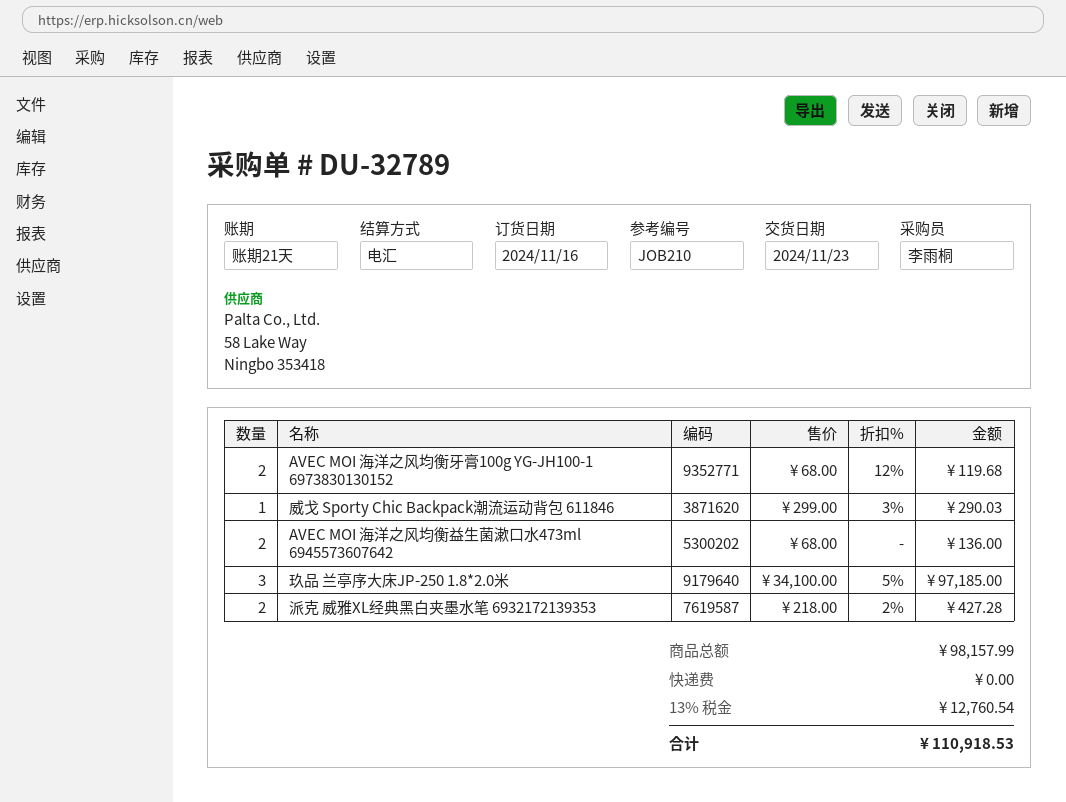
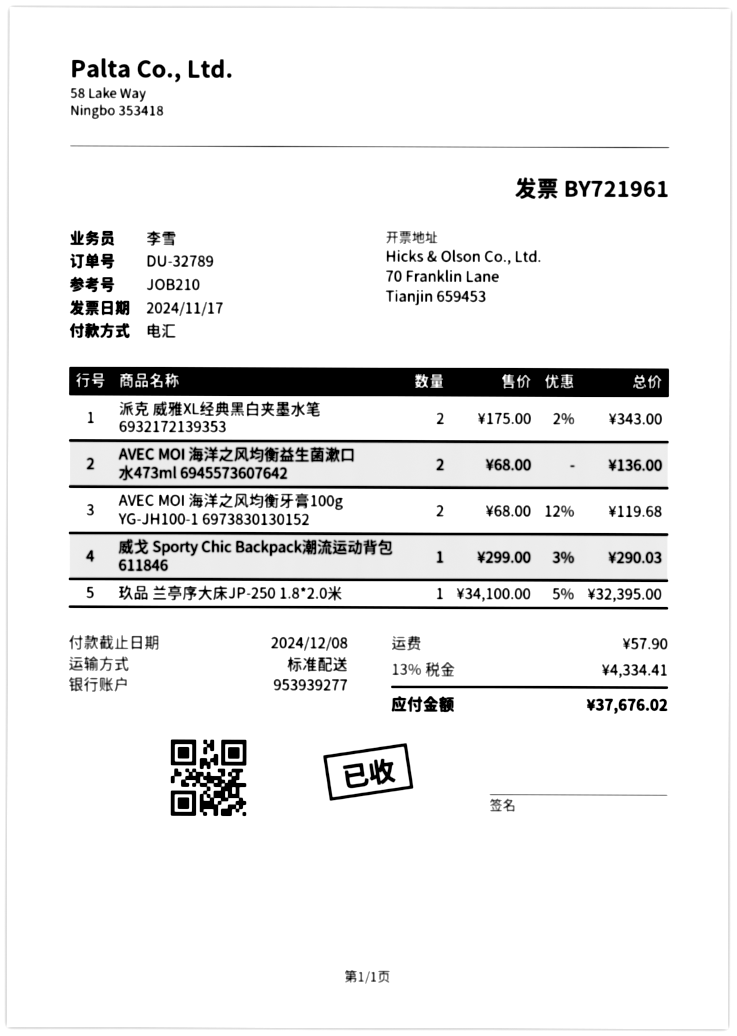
玖品 兰亭序大床JP-250 1.8*2.0米: 3 x 34100.00 - 5% = 97185.00 -> 1 x 34100.00 - 5% = 32395.00
派克 威雅XL经典黑白夹墨水笔 6932172139353: 2 x 218.00 - 2% = 427.28 -> 2 x 175.00 - 2% = 343.00
shipping: 0.00 -> 57.90
tax: 13% = 12760.54 -> 13% = 4334.41
total: 110918.53 -> 37676.02

